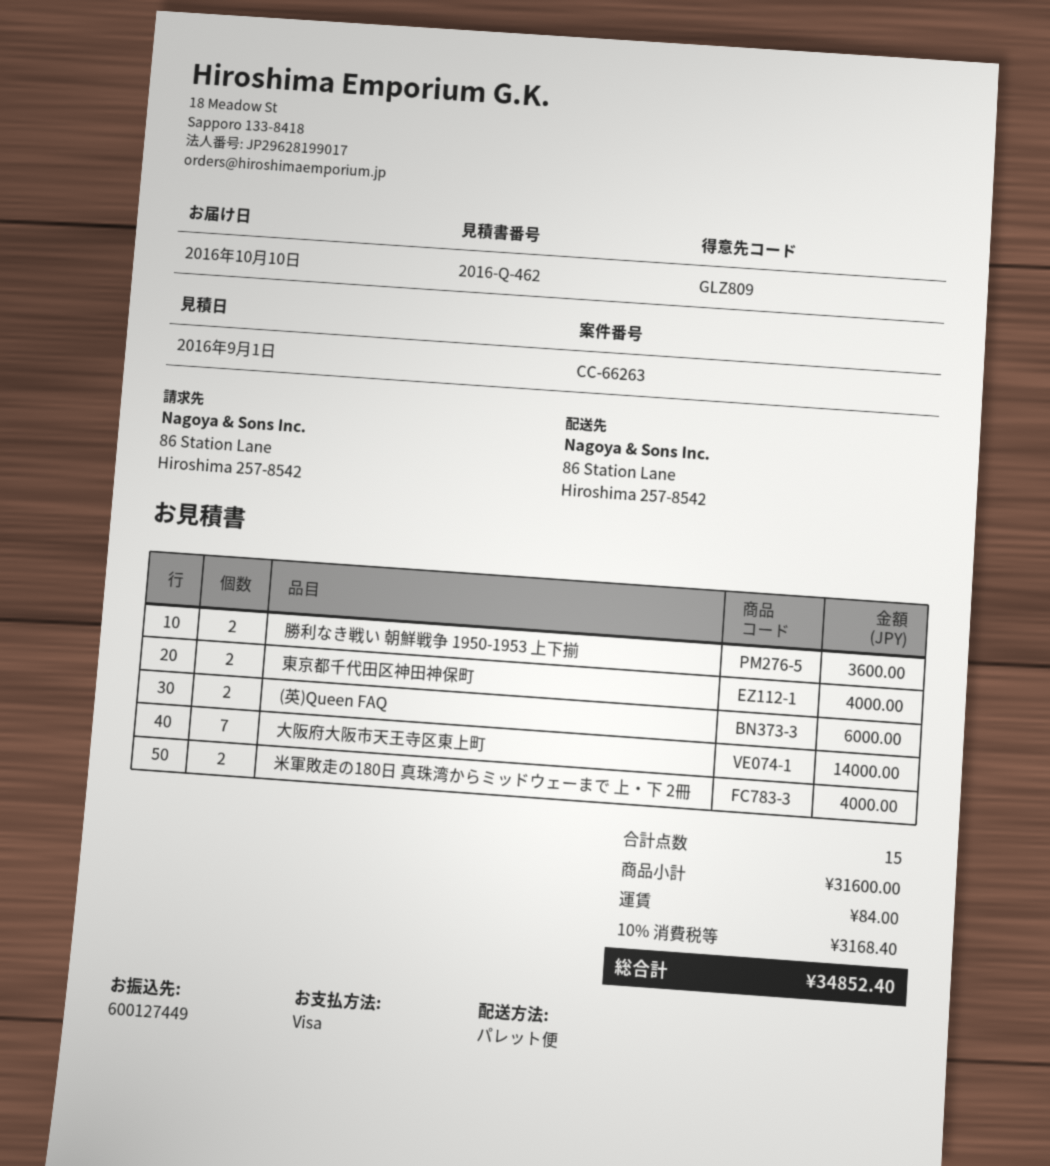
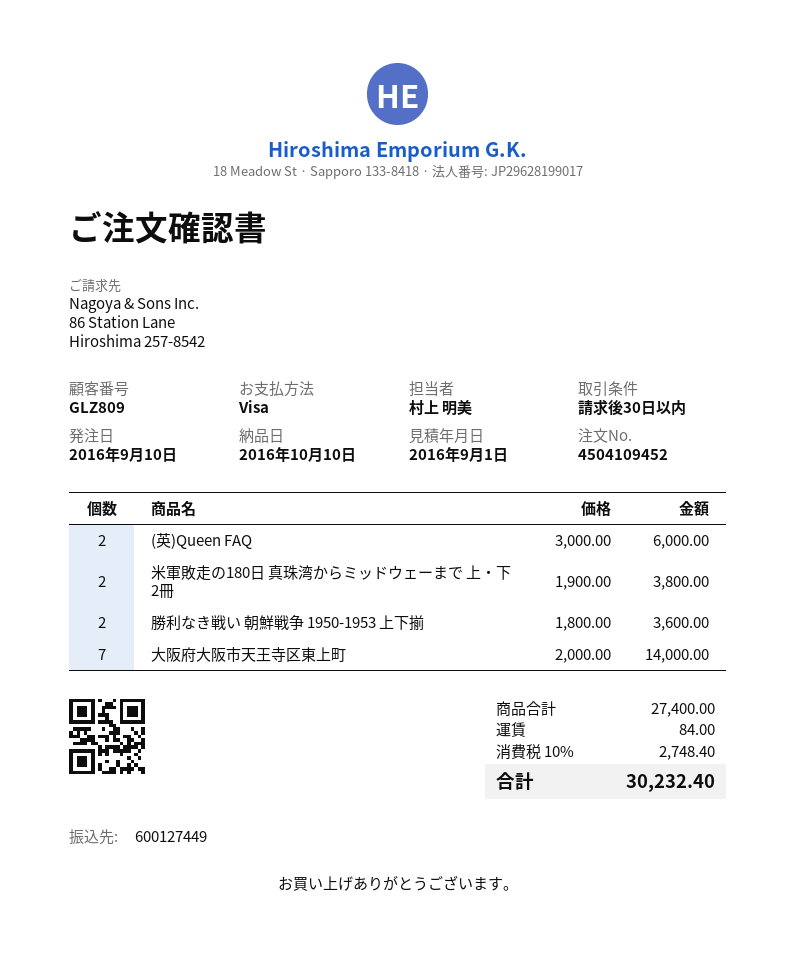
東京都千代田区神田神保町: 2 for 4000.00 -> none
米軍敗走の180日 真珠湾からミッドウェーまで 上・下 2冊: 2 for 4000.00 -> 2 for 3800.00
subtotal: 31600.00 -> 27400.00
tax: 10% = 3168.40 -> 10% = 2748.40
total: 34852.40 -> 30232.40

